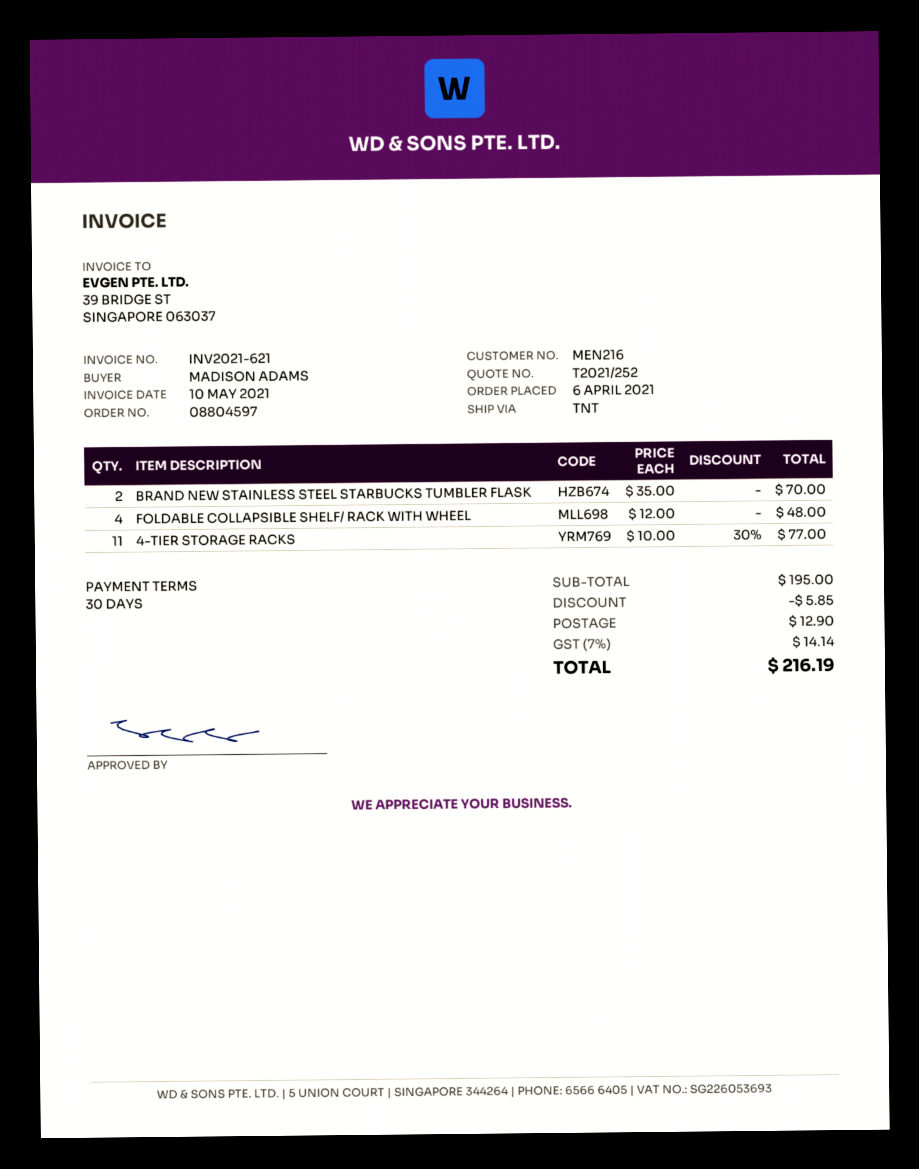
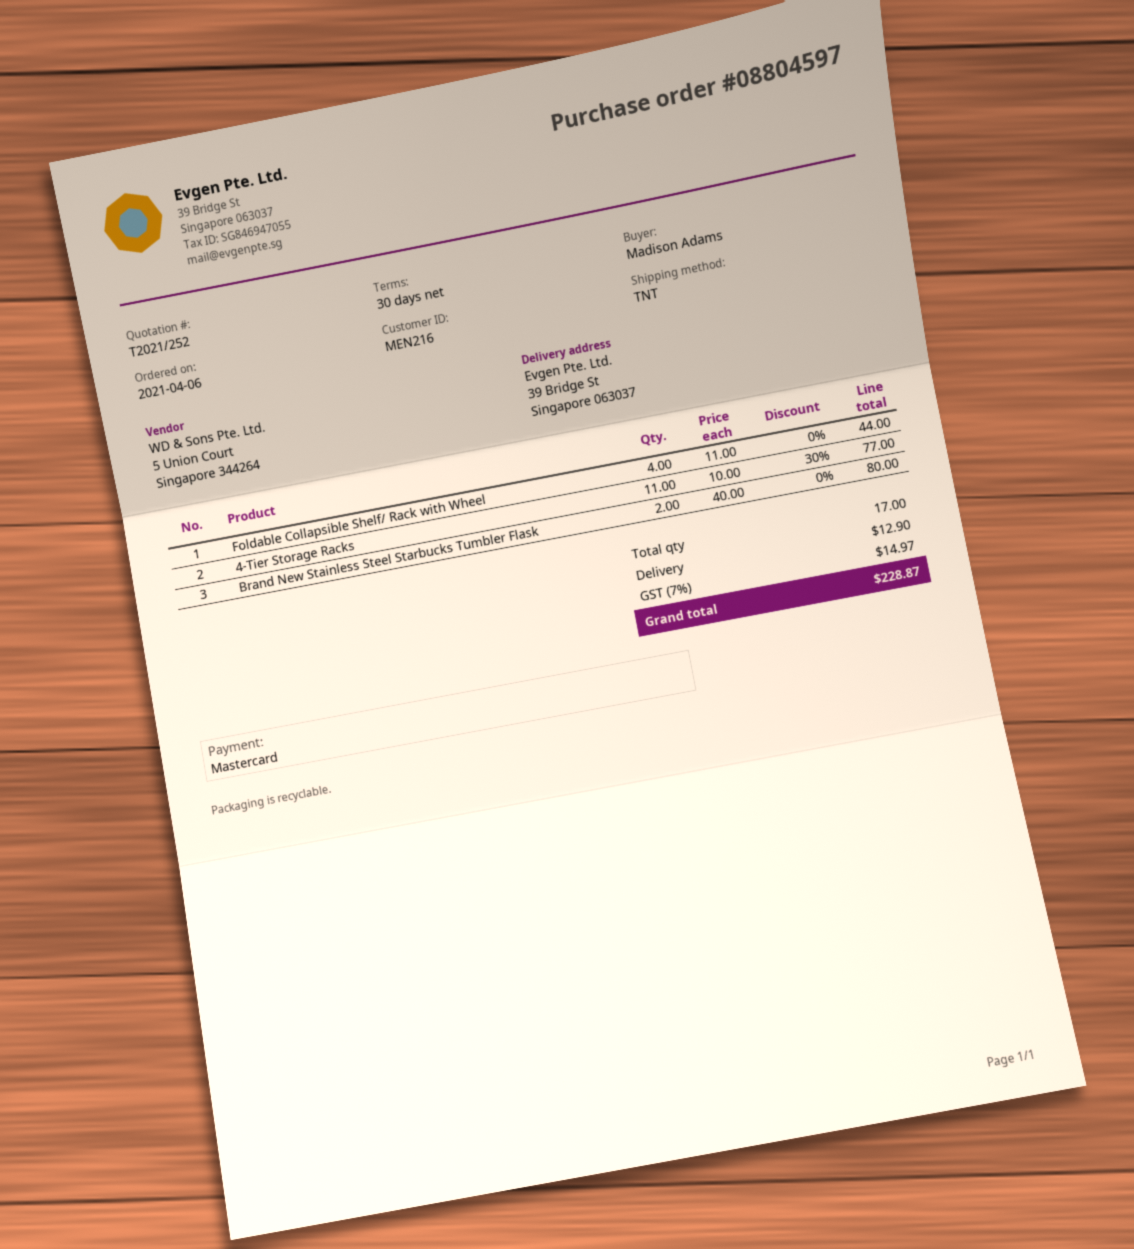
BRAND NEW STAINLESS STEEL STARBUCKS TUMBLER FLASK: 2 x 35.00 = 70.00 -> 2 x 40.00 = 80.00
FOLDABLE COLLAPSIBLE SHELF/ RACK WITH WHEEL: 4 x 12.00 = 48.00 -> 4 x 11.00 = 44.00
discount: 5.85 -> none
tax: 7% = 14.14 -> 7% = 14.97
total: 216.19 -> 228.87

